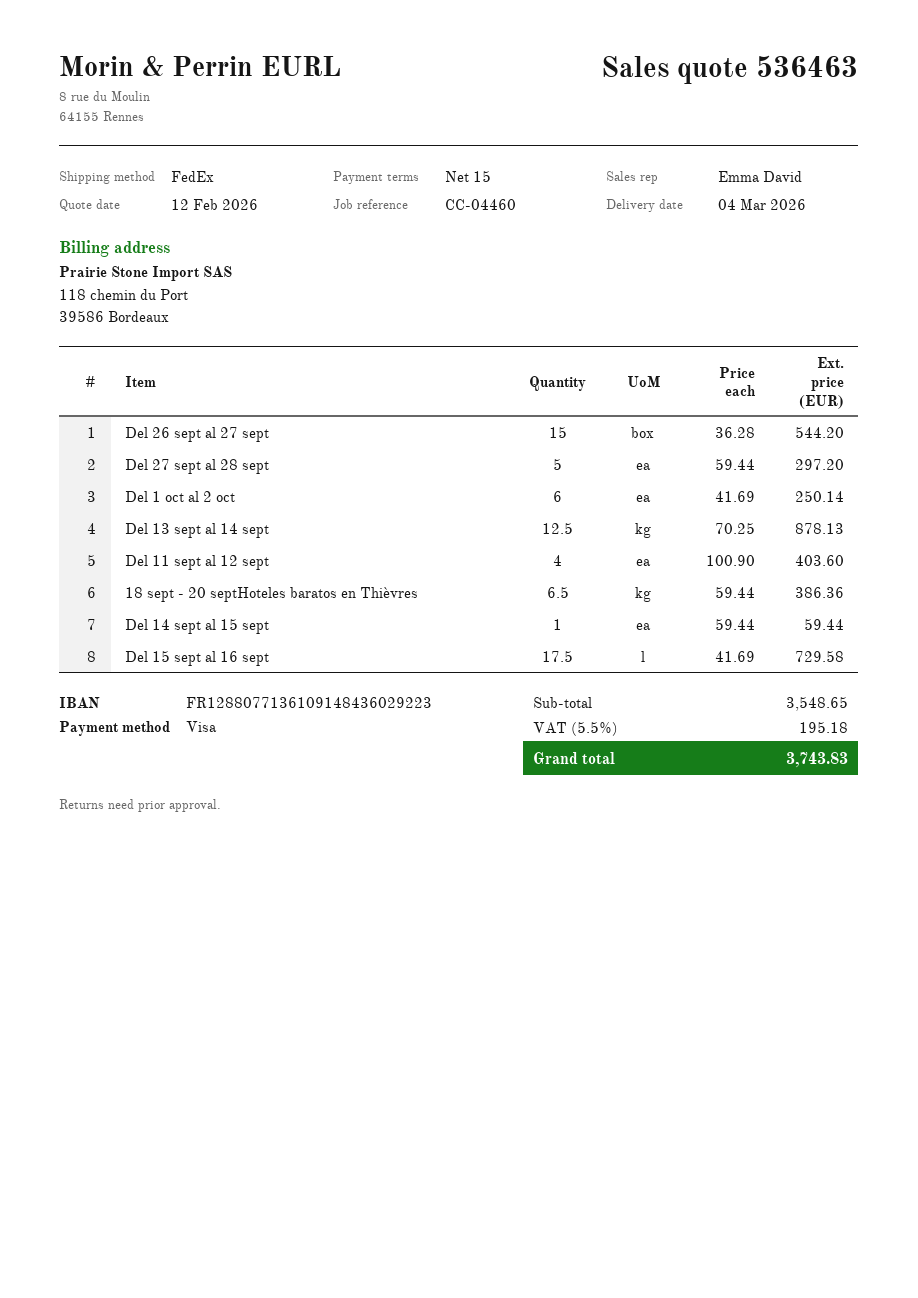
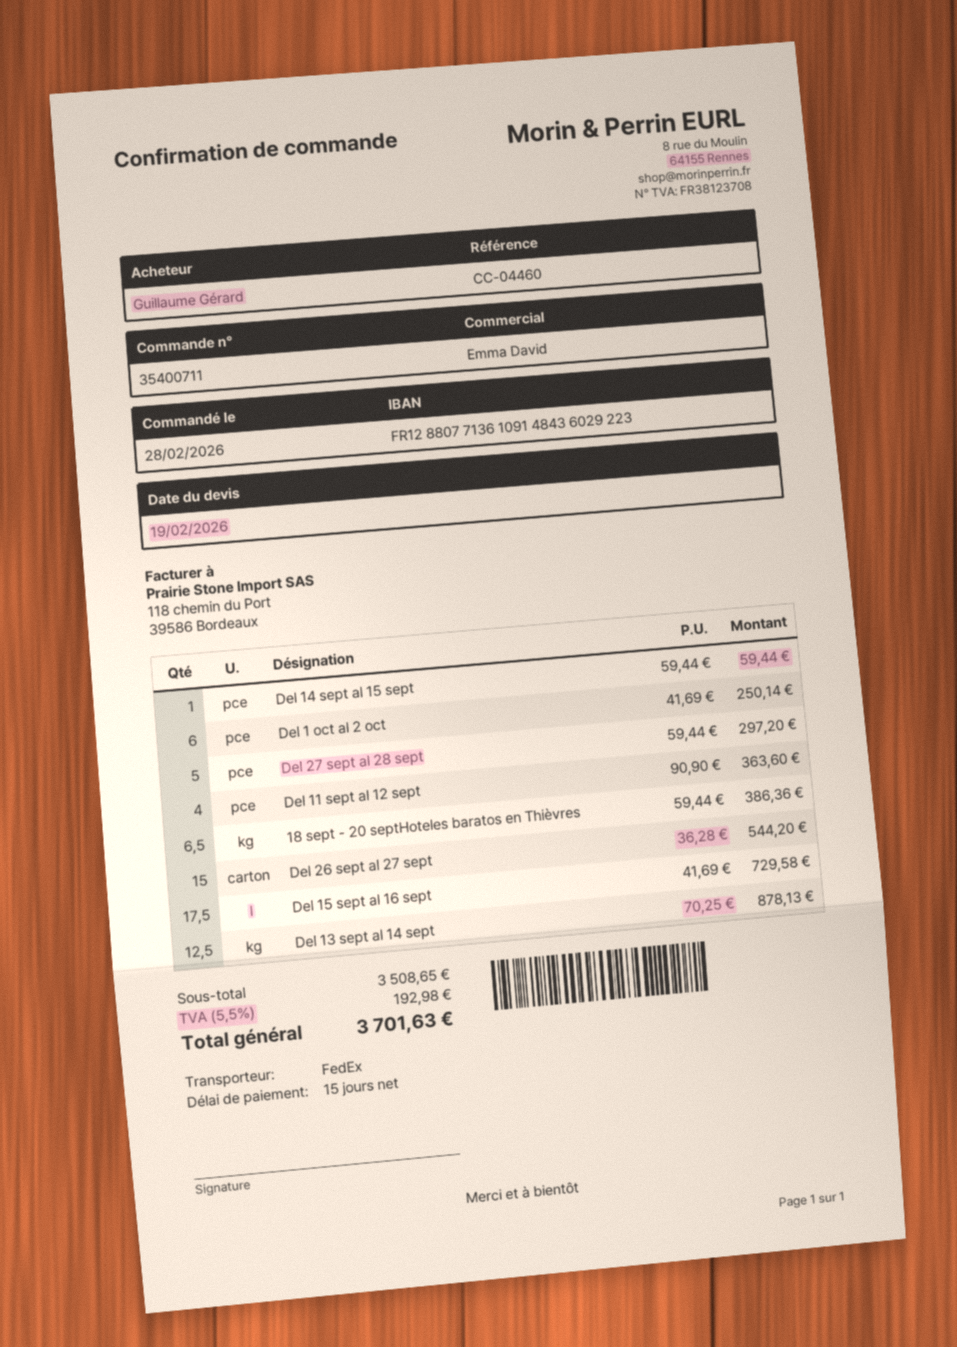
quote date: 2026-02-12 -> 2026-02-19
Del 11 sept al 12 sept: 4 x 100.90 = 403.60 -> 4 x 90.90 = 363.60
subtotal: 3548.65 -> 3508.65
tax: 5.5% = 195.18 -> 5.5% = 192.98
total: 3743.83 -> 3701.63

